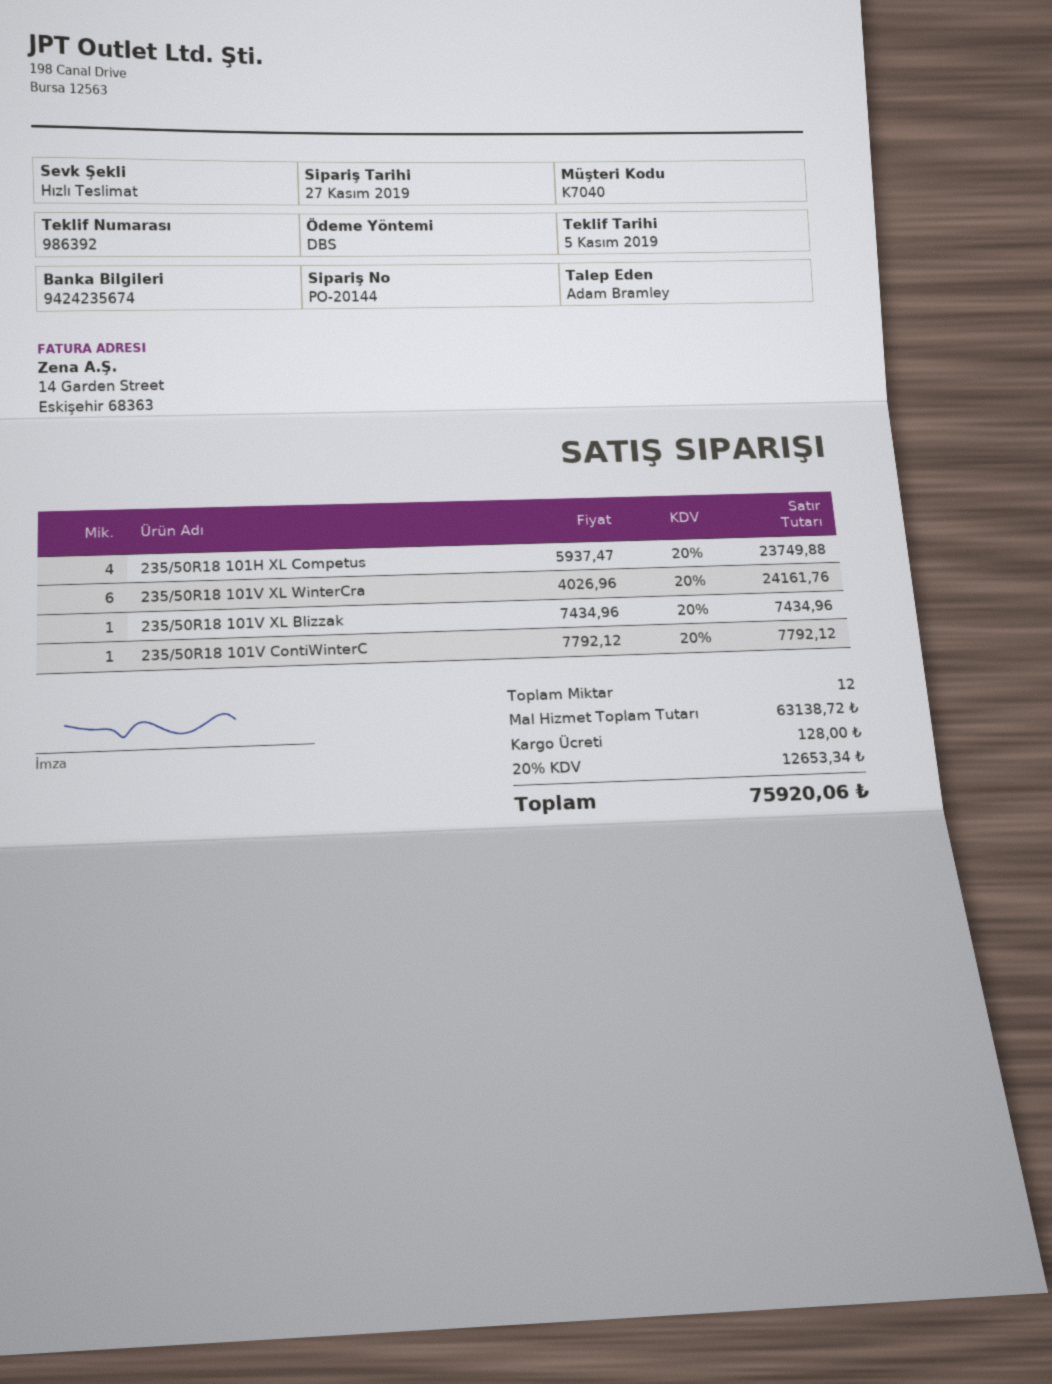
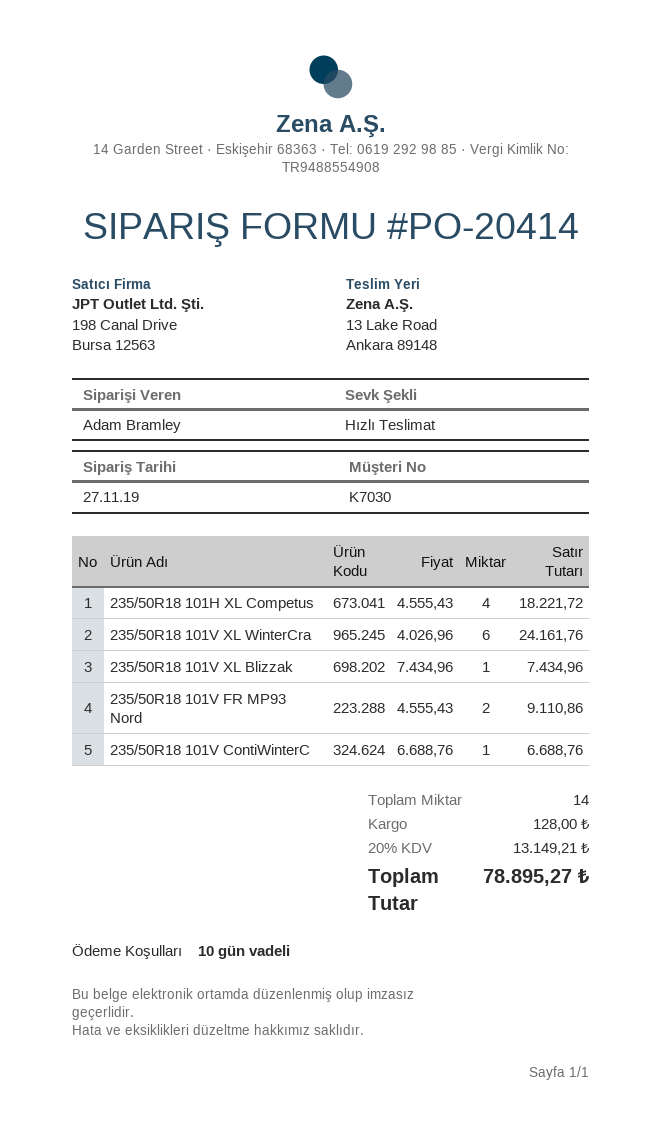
order number: PO-20144 -> PO-20414
customer number: K7040 -> K7030
235/50R18 101H XL Competus: 4 x 5937.47 = 23749.88 -> 4 x 4555.43 = 18221.72
235/50R18 101V ContiWinterC: 1 x 7792.12 = 7792.12 -> 1 x 6688.76 = 6688.76
235/50R18 101V FR MP93 Nord: none -> 2 x 4555.43 = 9110.86
total quantity: 12 -> 14
tax: 20% = 12653.34 -> 20% = 13149.21
total: 75920.06 -> 78895.27

